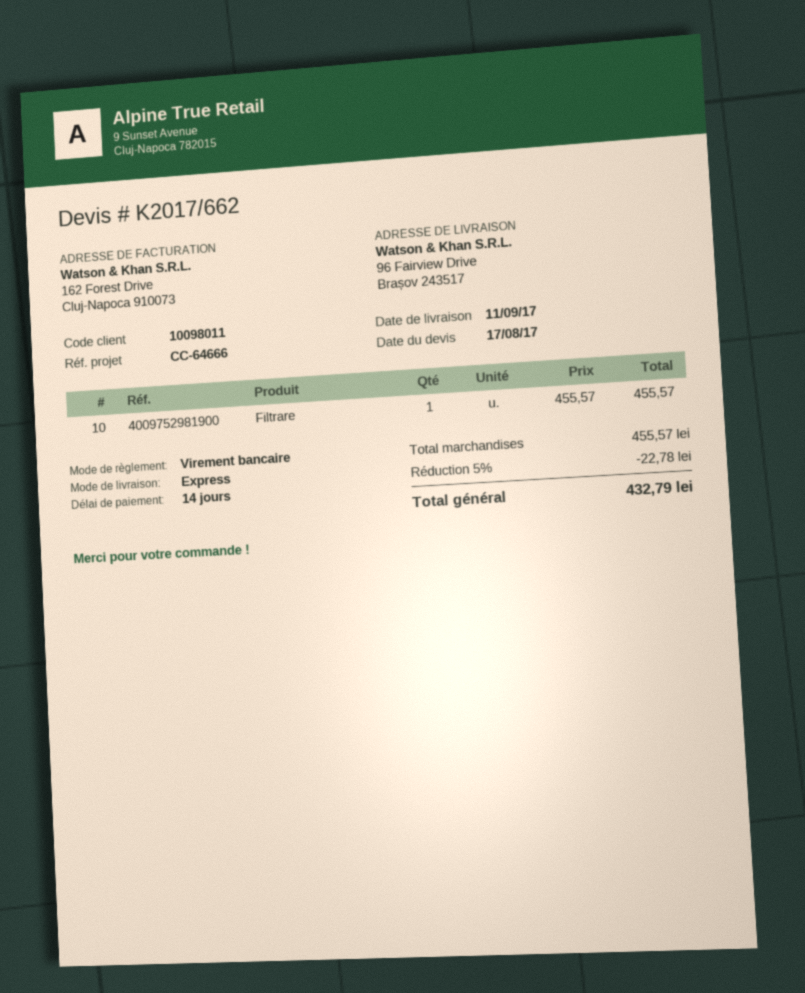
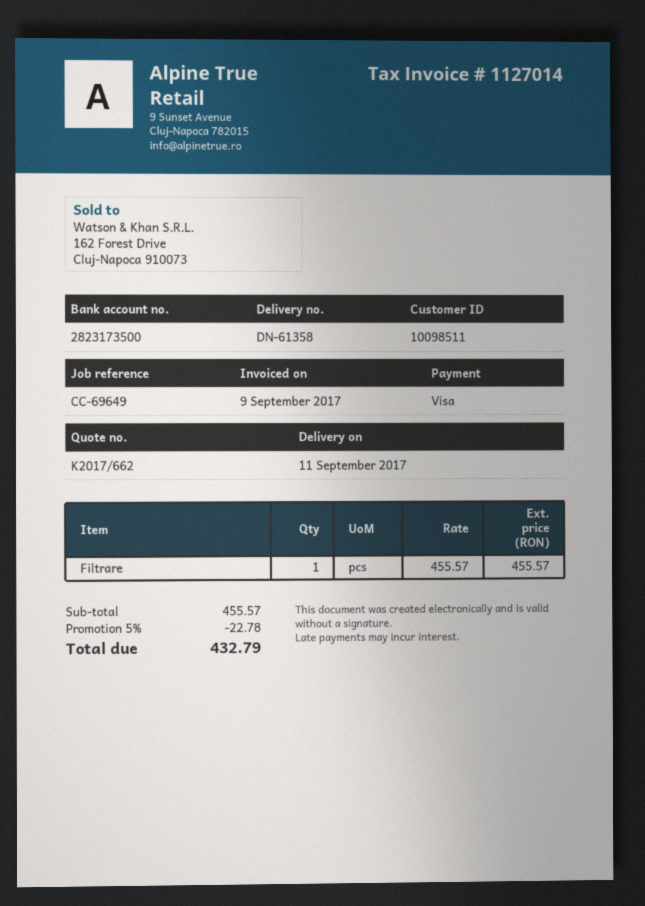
customer number: 10098011 -> 10098511
reference: CC-64666 -> CC-69649
payment method: bank transfer -> Visa

